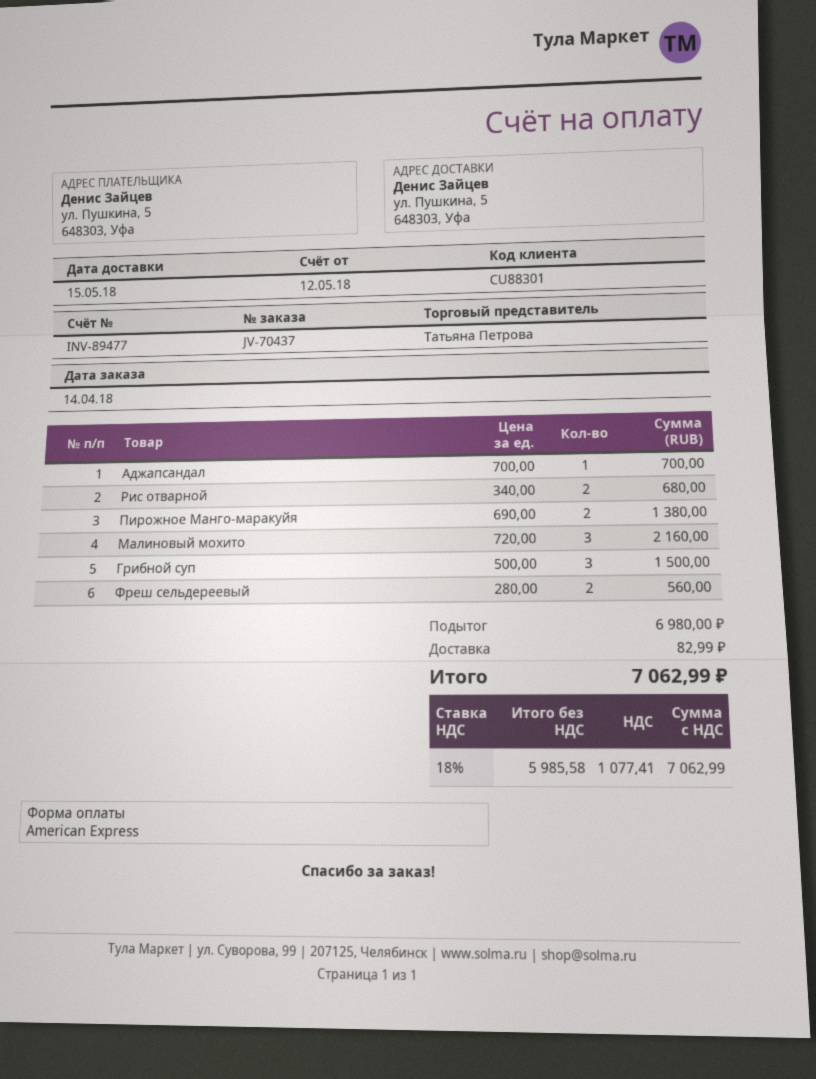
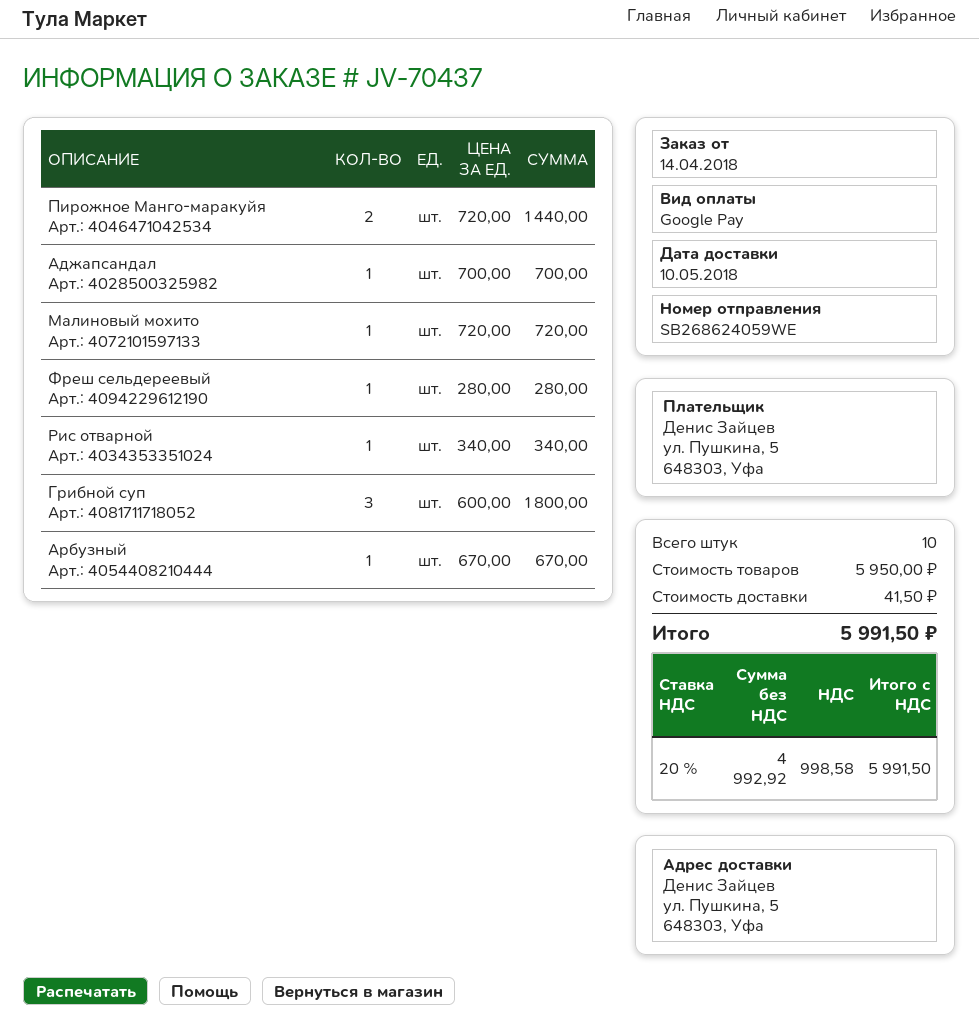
delivery date: 2018-05-15 -> 2018-05-10
payment method: American Express -> Google Pay
Рис отварной: 2 x 340.00 = 680.00 -> 1 x 340.00 = 340.00
Пирожное Манго-маракуйя: 2 x 690.00 = 1380.00 -> 2 x 720.00 = 1440.00
Малиновый мохито: 3 x 720.00 = 2160.00 -> 1 x 720.00 = 720.00
Грибной суп: 3 x 500.00 = 1500.00 -> 3 x 600.00 = 1800.00
Фреш сельдереевый: 2 x 280.00 = 560.00 -> 1 x 280.00 = 280.00
Арбузный: none -> 1 x 670.00 = 670.00
subtotal: 6980.00 -> 5950.00
shipping: 82.99 -> 41.50
net: 5985.58 -> 4992.92
tax: 18% = 1077.41 -> 20% = 998.58
total: 7062.99 -> 5991.50

